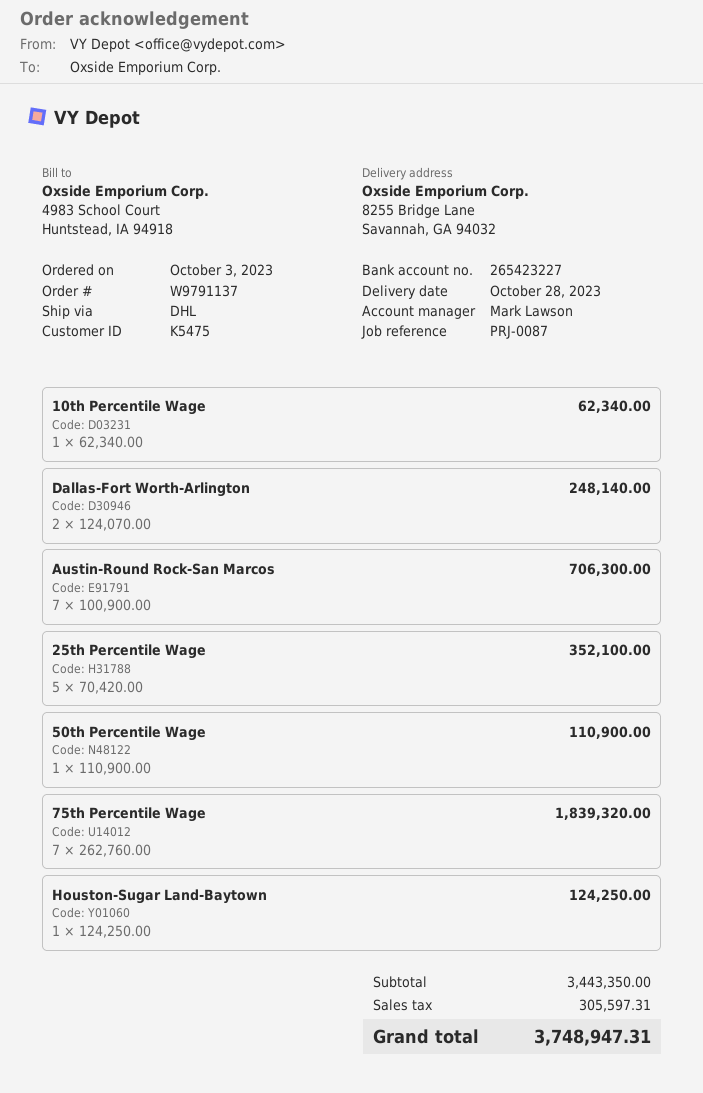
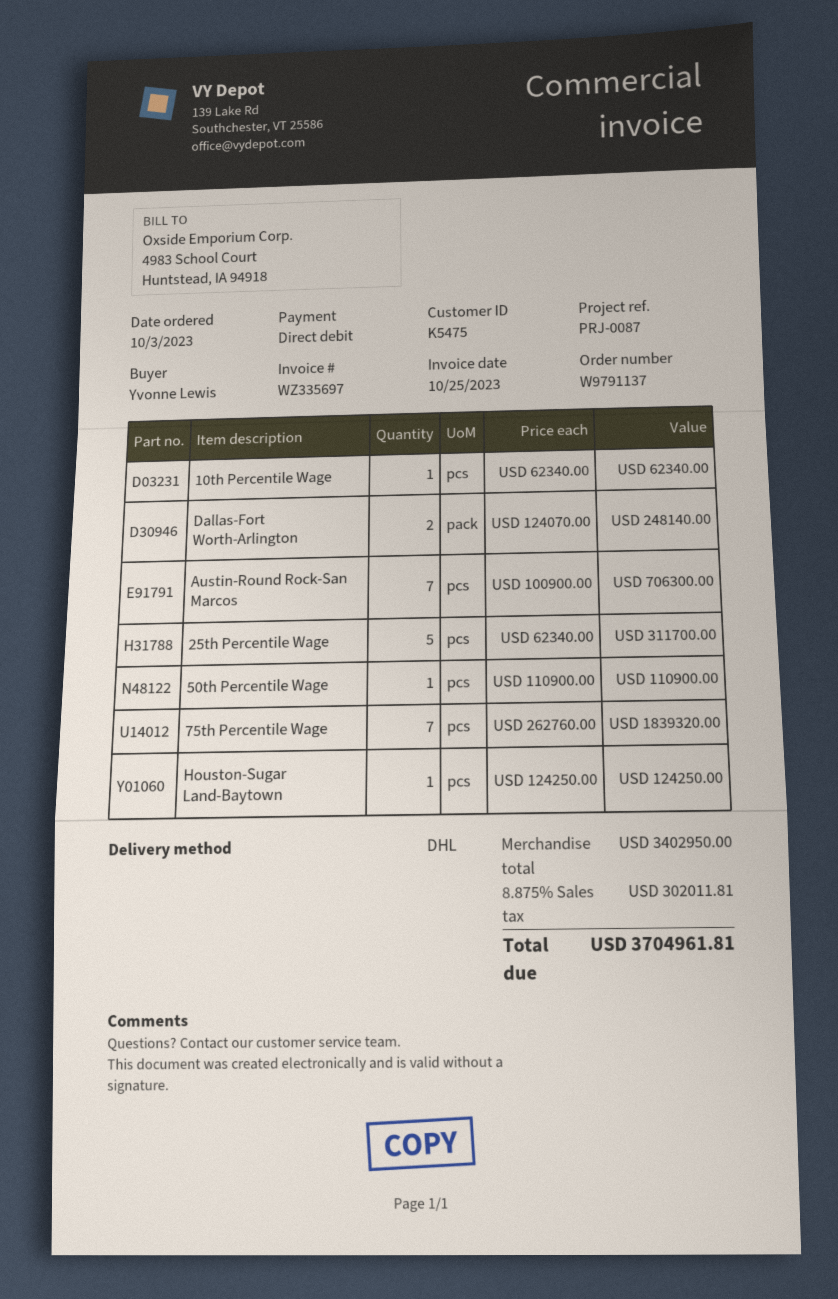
25th Percentile Wage: 5 x 70420.00 = 352100.00 -> 5 x 62340.00 = 311700.00
subtotal: 3443350.00 -> 3402950.00
tax: 305597.31 -> 302011.81
total: 3748947.31 -> 3704961.81

